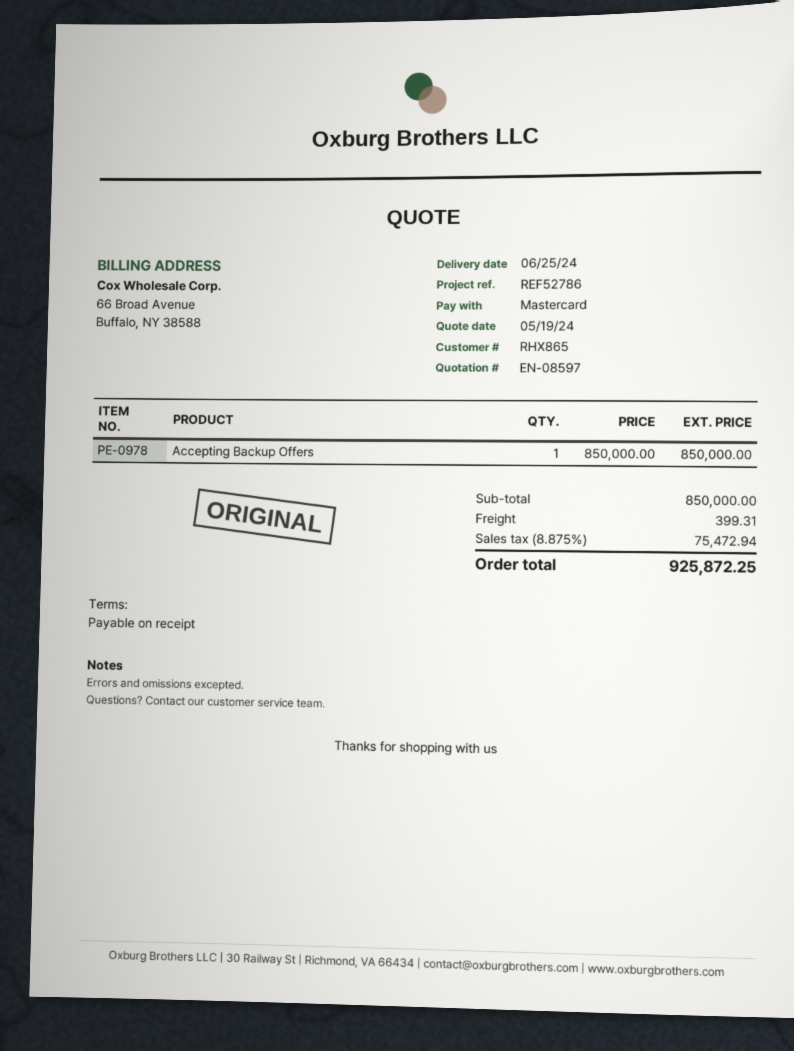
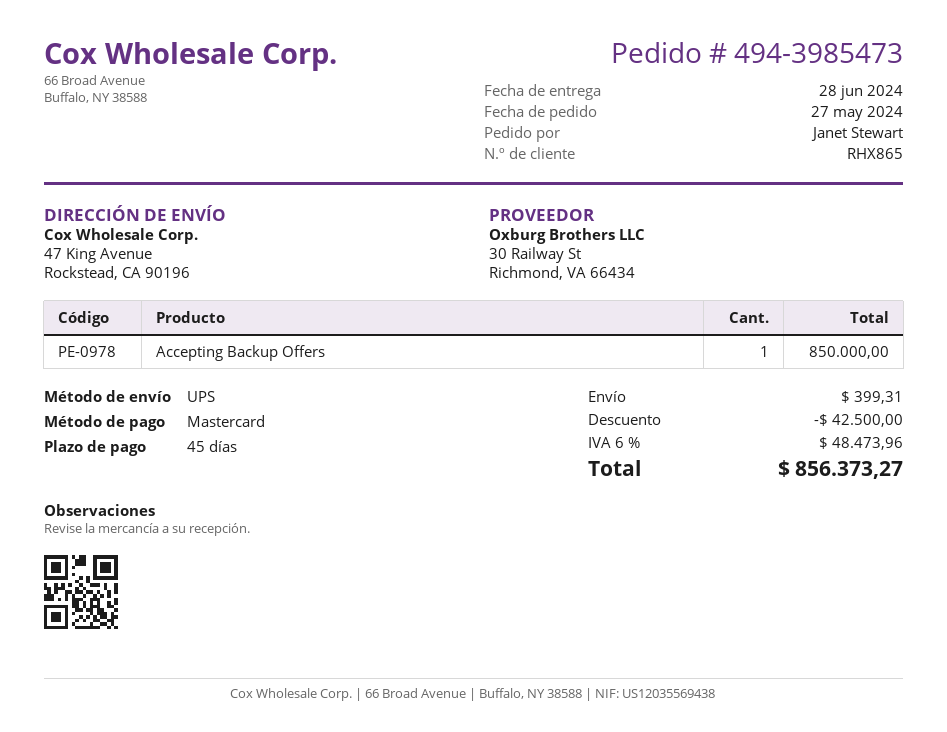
delivery date: 2024-06-25 -> 2024-06-28
payment terms: on receipt -> 45 days
discount: none -> 42500.00
tax: 8.875% = 75472.94 -> 6% = 48473.96
total: 925872.25 -> 856373.27

